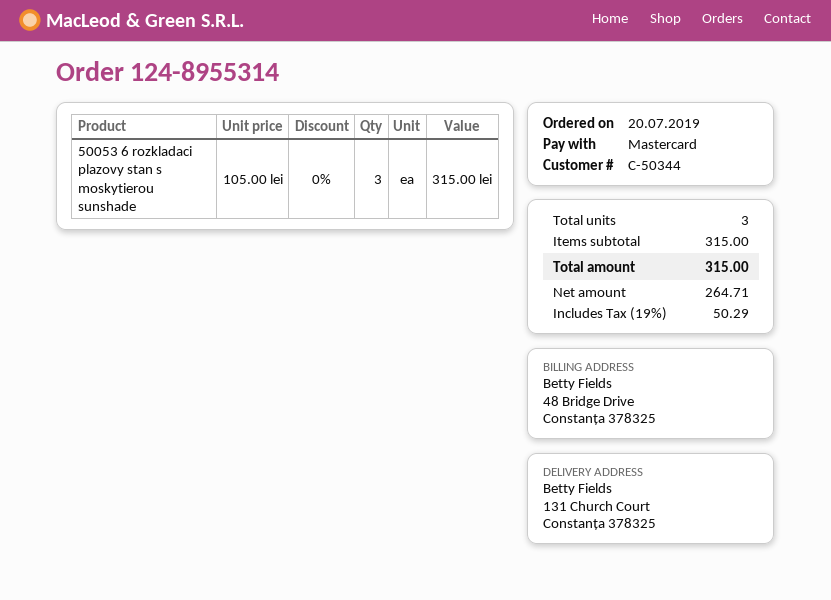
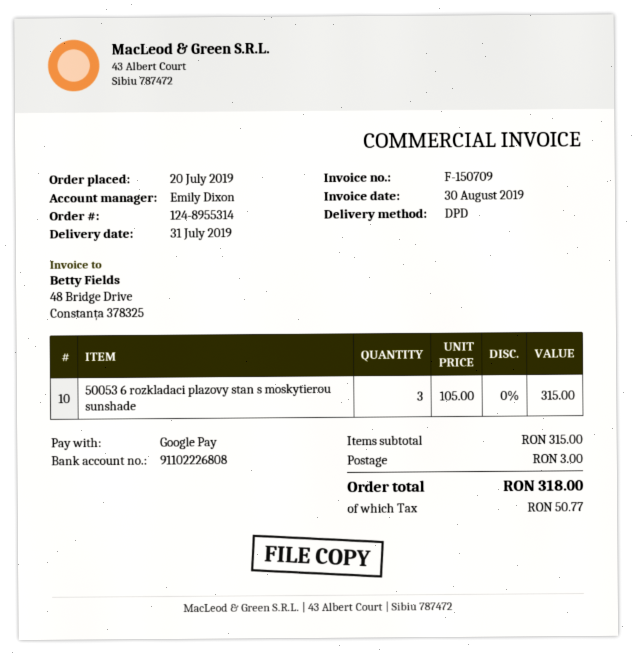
payment method: Mastercard -> Google Pay
shipping: none -> 3.00
tax: 50.29 -> 50.77
total: 315.00 -> 318.00

